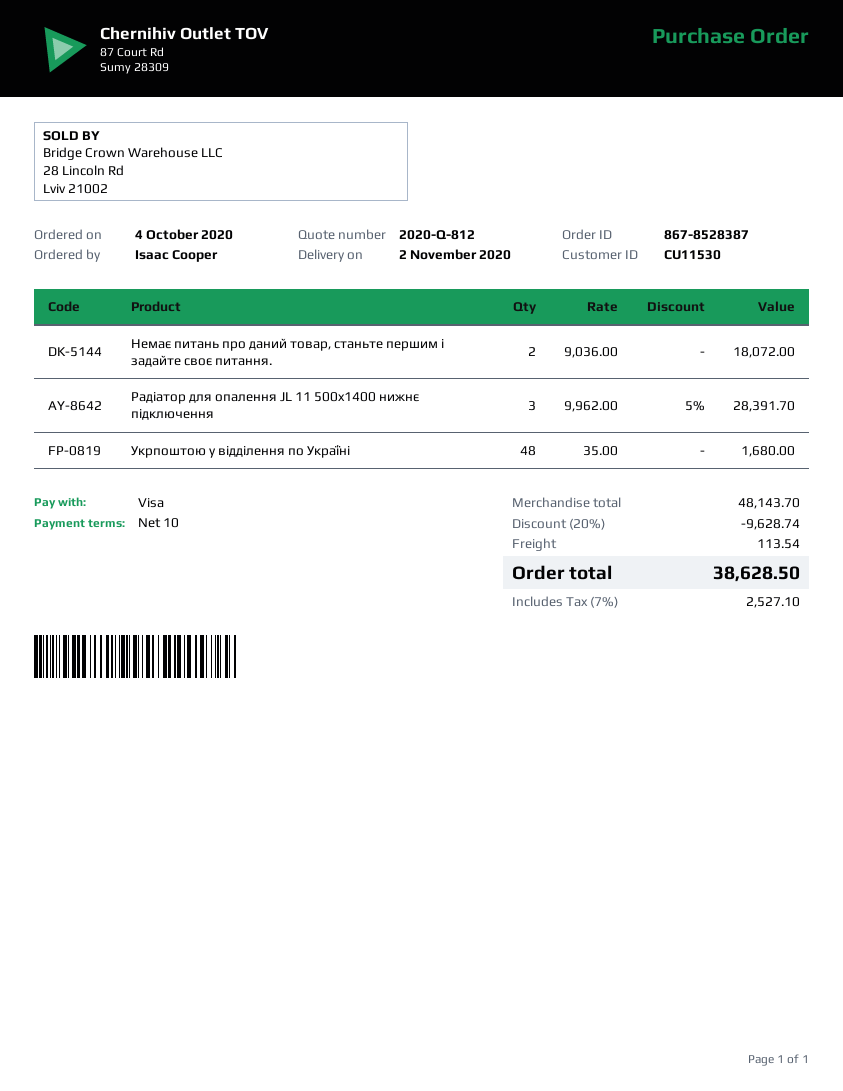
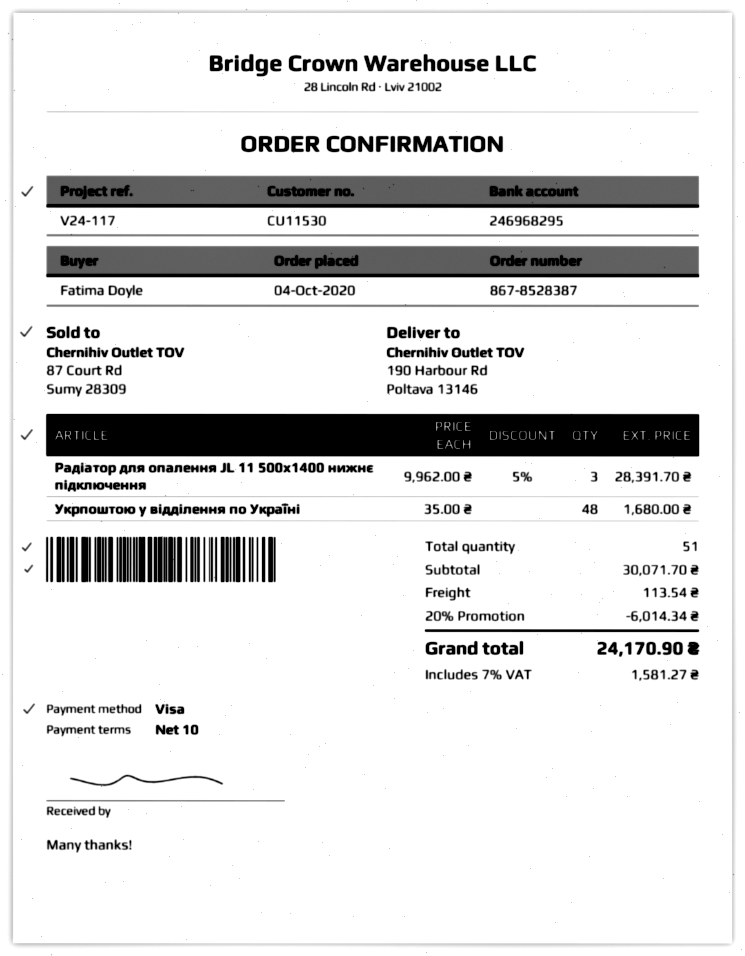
ordered by: Isaac Cooper -> Fatima Doyle
Немає питань про даний товар, станьте першим і задайте своє питання.: 2 x 9036.00 = 18072.00 -> none
subtotal: 48143.70 -> 30071.70
discount: 20% = 9628.74 -> 20% = 6014.34
tax: 7% = 2527.10 -> 7% = 1581.27
total: 38628.50 -> 24170.90

